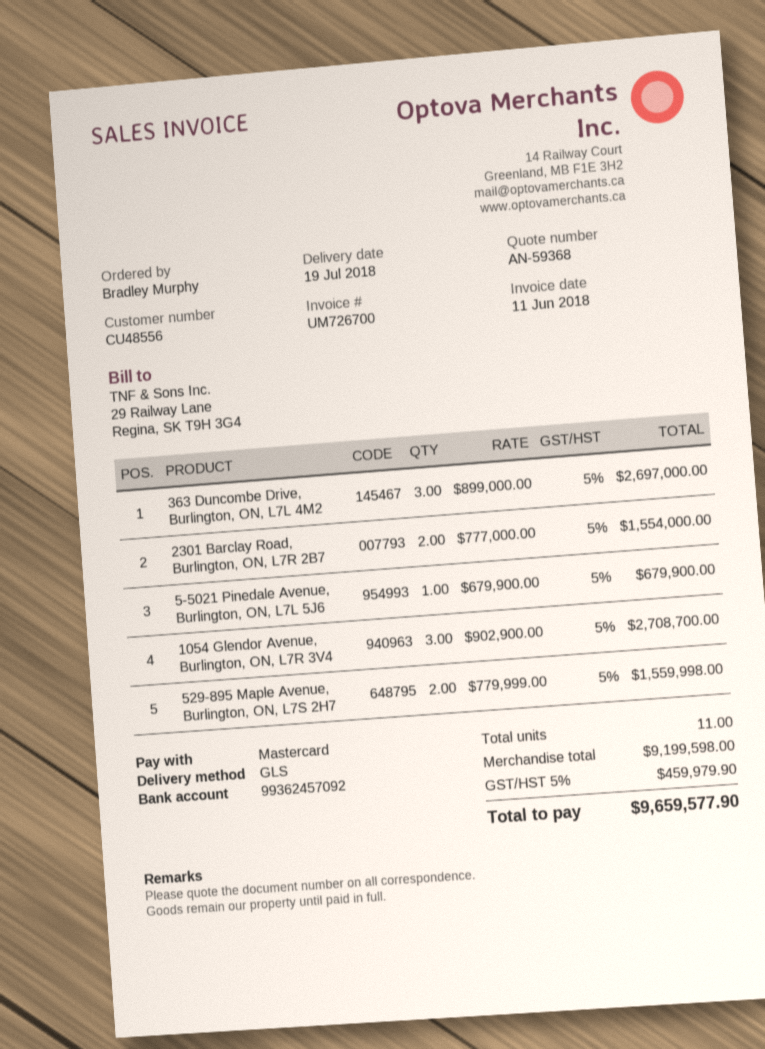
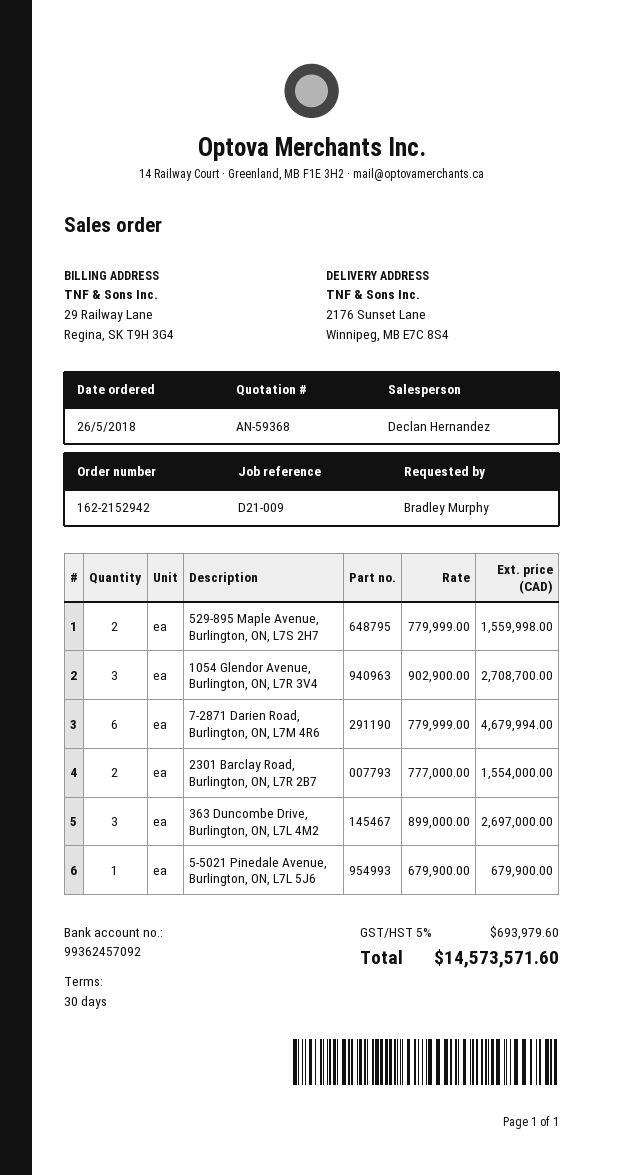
7-2871 Darien Road, Burlington, ON, L7M 4R6: none -> 6 x 779999.00 = 4679994.00
tax: 5% = 459979.90 -> 5% = 693979.60
total: 9659577.90 -> 14573571.60

